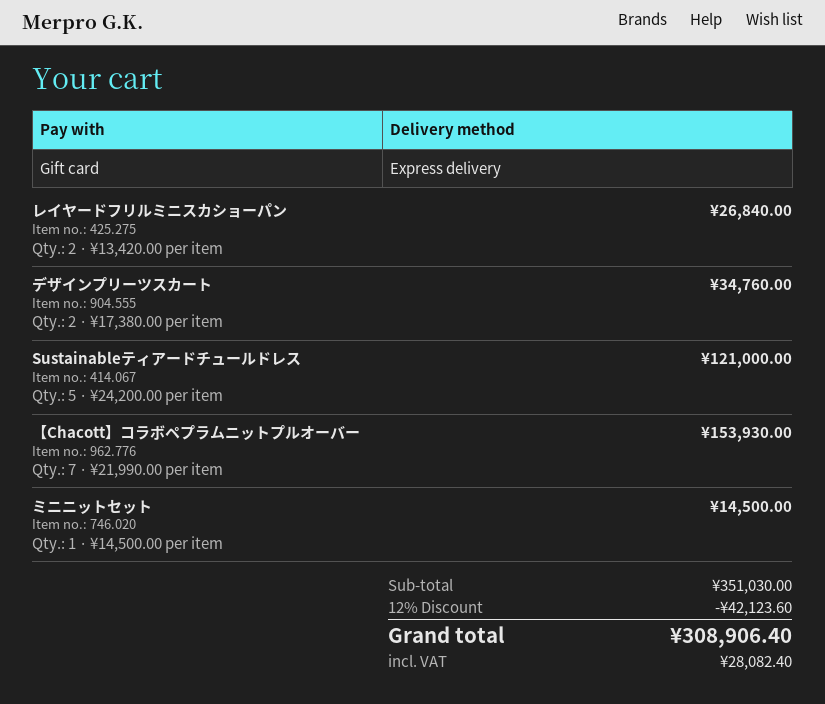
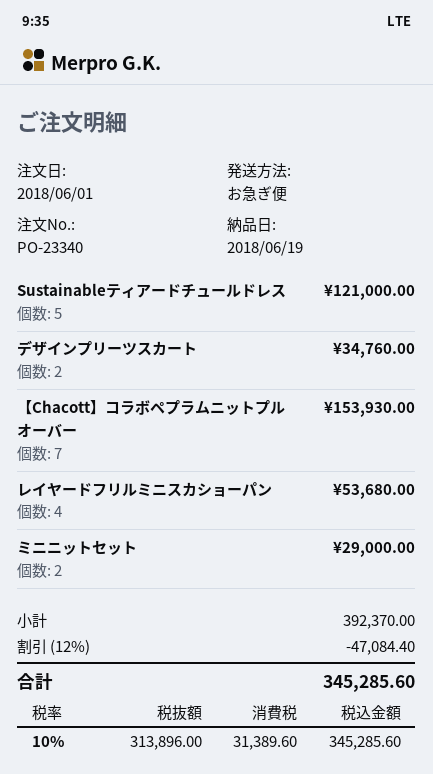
レイヤードフリルミニスカショーパン: 2 for 26840.00 -> 4 for 53680.00
ミニニットセット: 1 for 14500.00 -> 2 for 29000.00
subtotal: 351030.00 -> 392370.00
discount: 12% = 42123.60 -> 12% = 47084.40
tax: 28082.40 -> 31389.60
total: 308906.40 -> 345285.60

